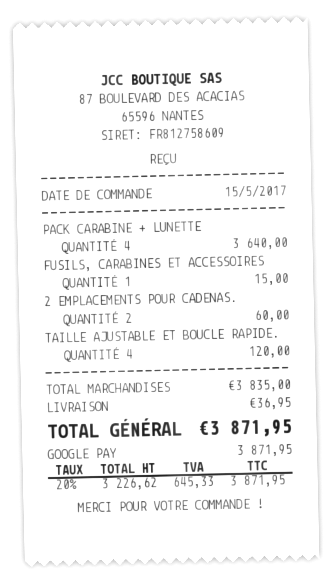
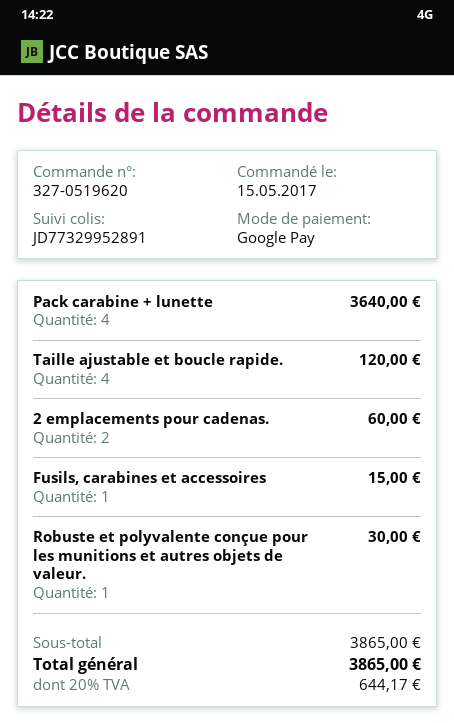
Robuste et polyvalente conçue pour les munitions et autres objets de valeur.: none -> 1 for 30.00
subtotal: 3835.00 -> 3865.00
shipping: 36.95 -> none
tax: 20% = 645.33 -> 20% = 644.17
total: 3871.95 -> 3865.00

